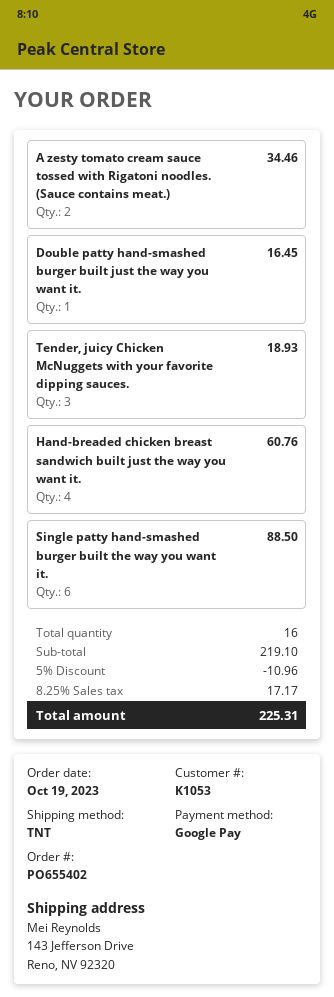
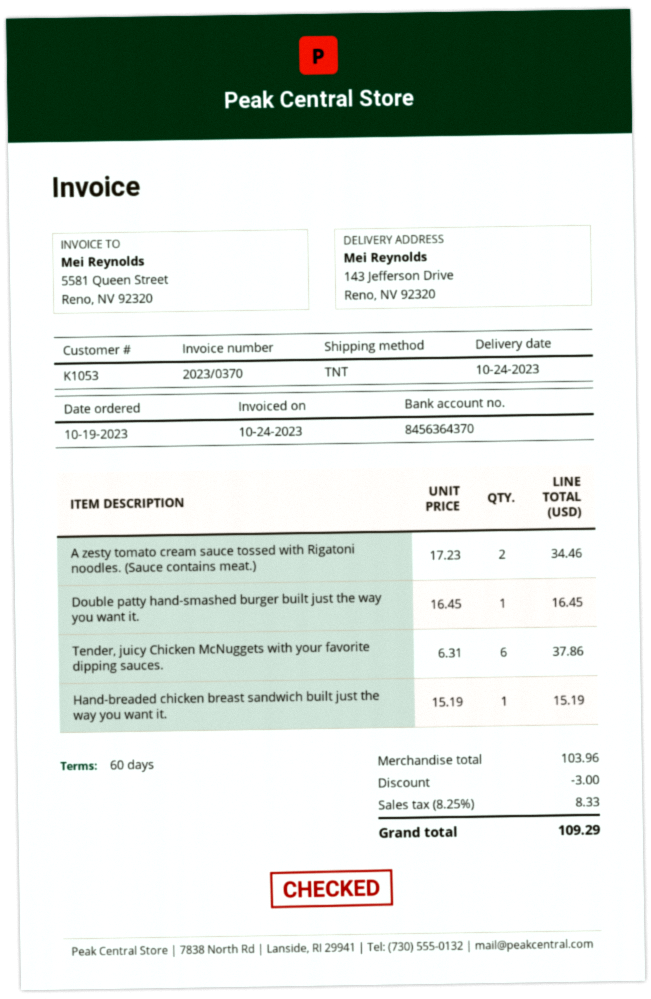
Tender, juicy Chicken McNuggets with your favorite dipping sauces.: 3 for 18.93 -> 6 for 37.86
Hand-breaded chicken breast sandwich built just the way you want it.: 4 for 60.76 -> 1 for 15.19
Single patty hand-smashed burger built the way you want it.: 6 for 88.50 -> none
subtotal: 219.10 -> 103.96
discount: 10.96 -> 3.00
tax: 8.25% = 17.17 -> 8.25% = 8.33
total: 225.31 -> 109.29

